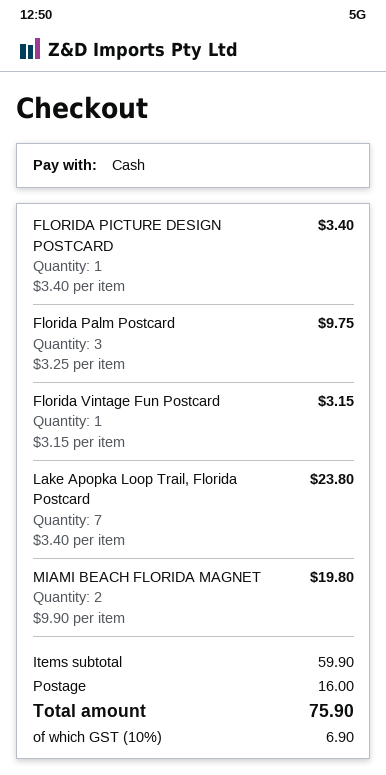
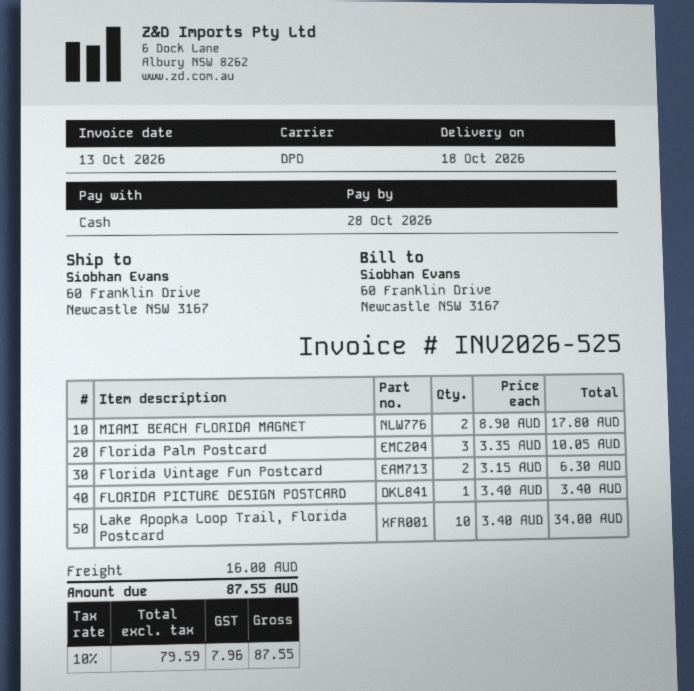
Florida Palm Postcard: 3 x 3.25 = 9.75 -> 3 x 3.35 = 10.05
Florida Vintage Fun Postcard: 1 x 3.15 = 3.15 -> 2 x 3.15 = 6.30
Lake Apopka Loop Trail, Florida Postcard: 7 x 3.40 = 23.80 -> 10 x 3.40 = 34.00
MIAMI BEACH FLORIDA MAGNET: 2 x 9.90 = 19.80 -> 2 x 8.90 = 17.80
tax: 10% = 6.90 -> 10% = 7.96
total: 75.90 -> 87.55

